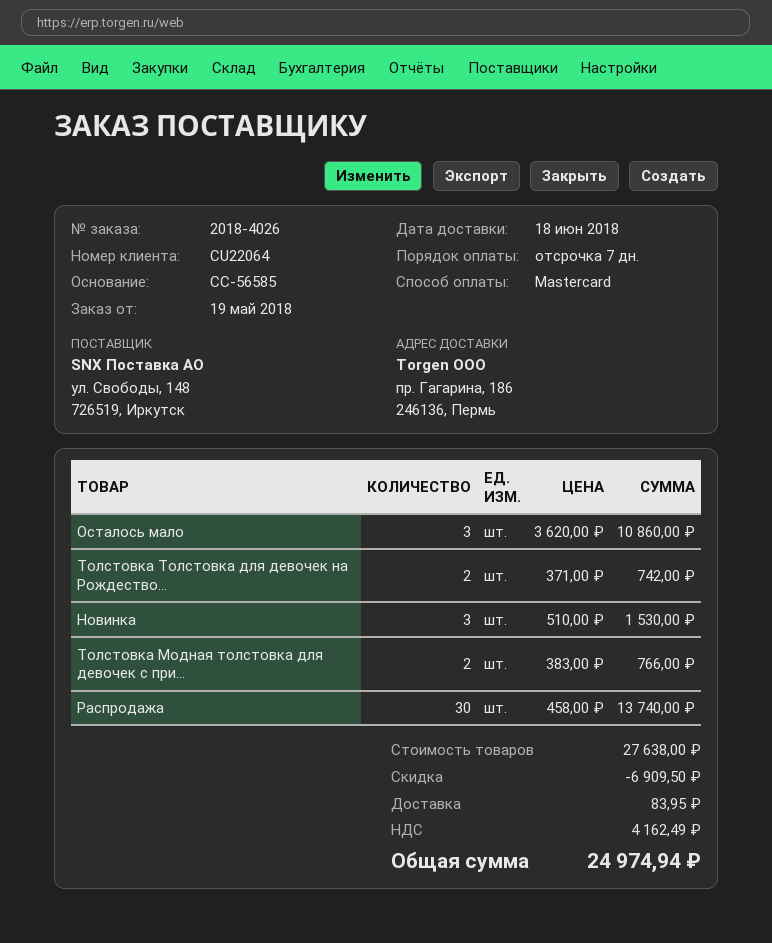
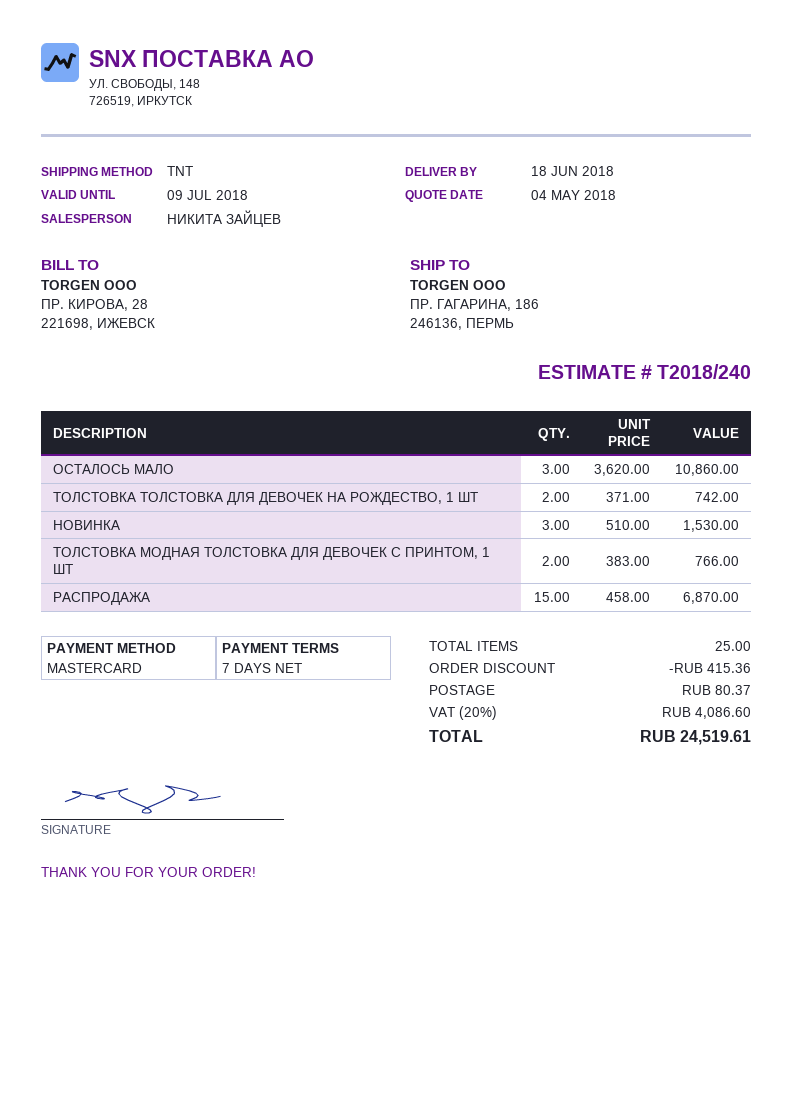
Распродажа: 30 x 458.00 = 13740.00 -> 15 x 458.00 = 6870.00
discount: 6909.50 -> 415.36
shipping: 83.95 -> 80.37
tax: 4162.49 -> 4086.60
total: 24974.94 -> 24519.61

